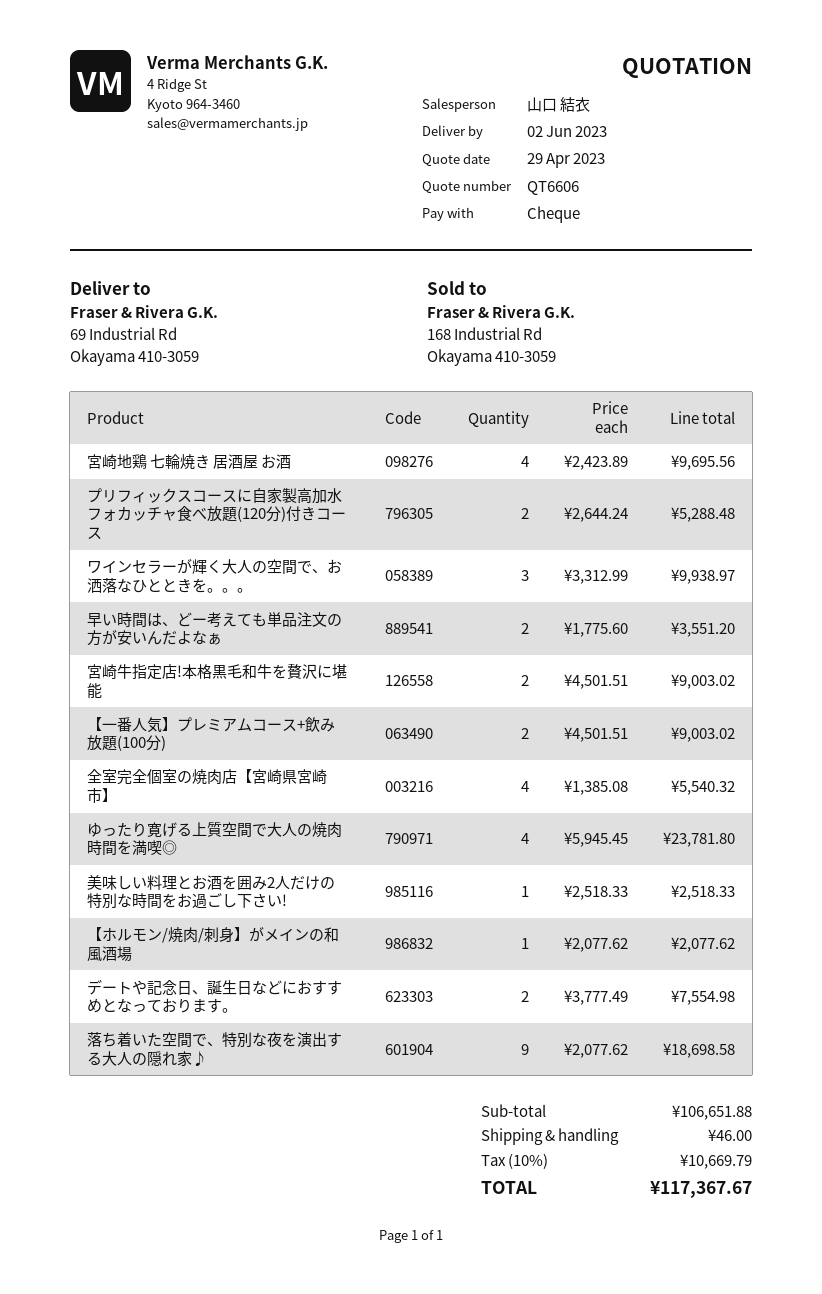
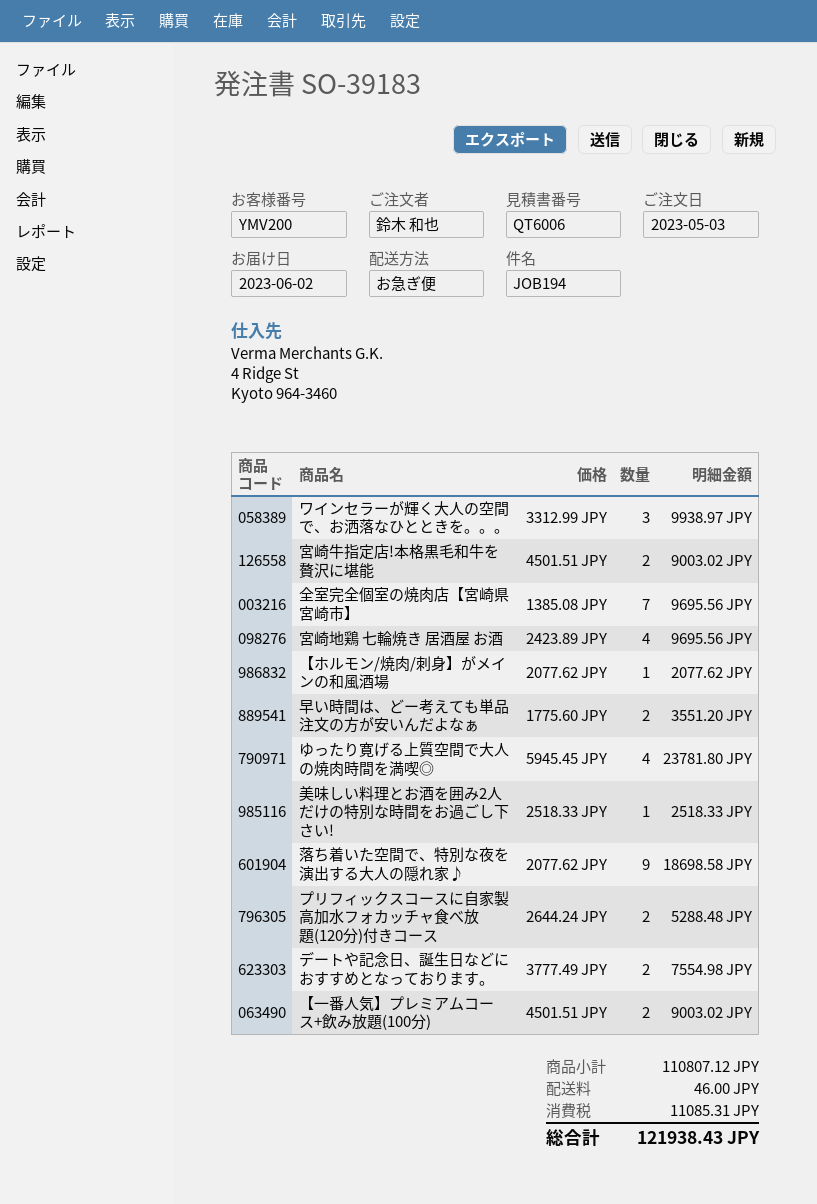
quote number: QT6606 -> QT6006
全室完全個室の焼肉店【宮崎県宮崎市】: 4 x 1385.08 = 5540.32 -> 7 x 1385.08 = 9695.56
subtotal: 106651.88 -> 110807.12
tax: 10669.79 -> 11085.31
total: 117367.67 -> 121938.43

